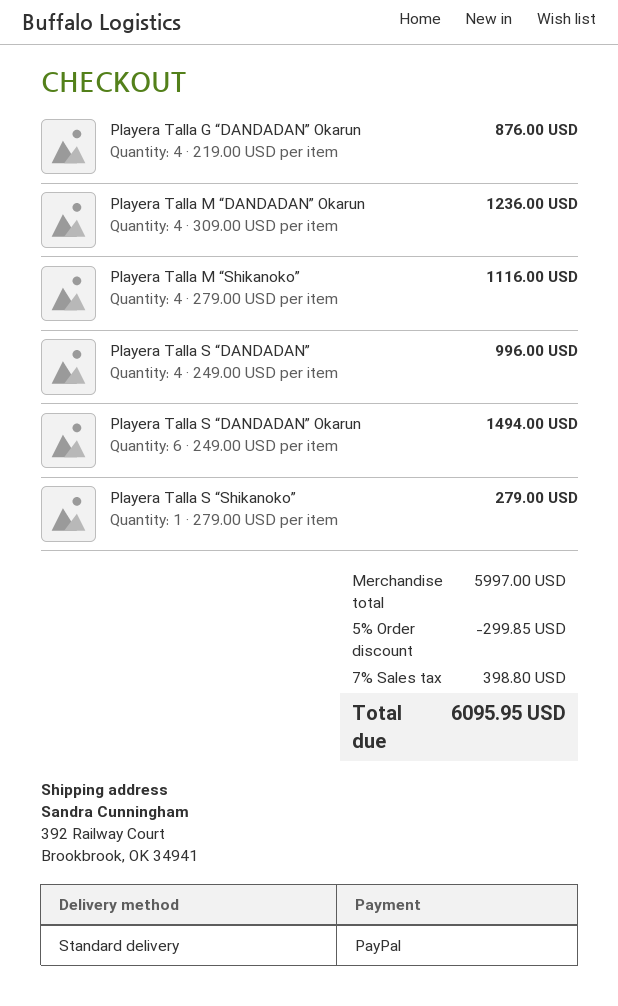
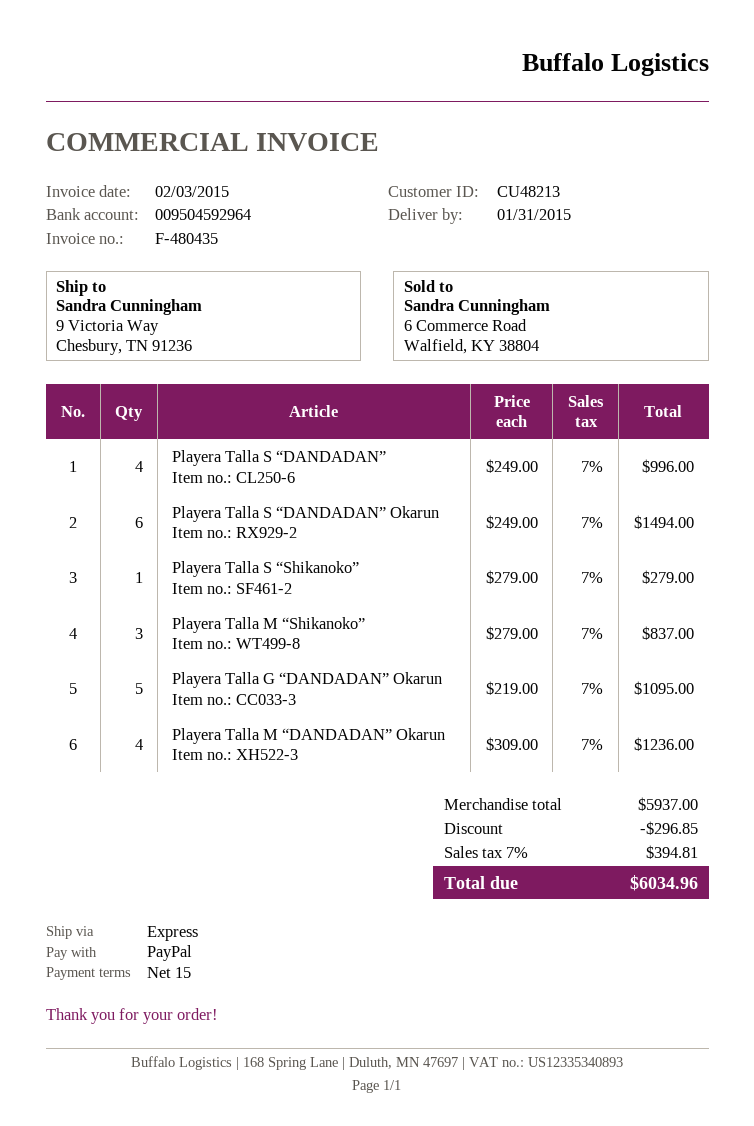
shipping method: standard -> express
ship to: 392 Railway Court, Brookbrook, OK 34941 -> 9 Victoria Way, Chesbury, TN 91236
Playera Talla G “DANDADAN” Okarun: 4 x 219.00 = 876.00 -> 5 x 219.00 = 1095.00
Playera Talla M “Shikanoko”: 4 x 279.00 = 1116.00 -> 3 x 279.00 = 837.00
subtotal: 5997.00 -> 5937.00
discount: 299.85 -> 296.85
tax: 7% = 398.80 -> 7% = 394.81
total: 6095.95 -> 6034.96

